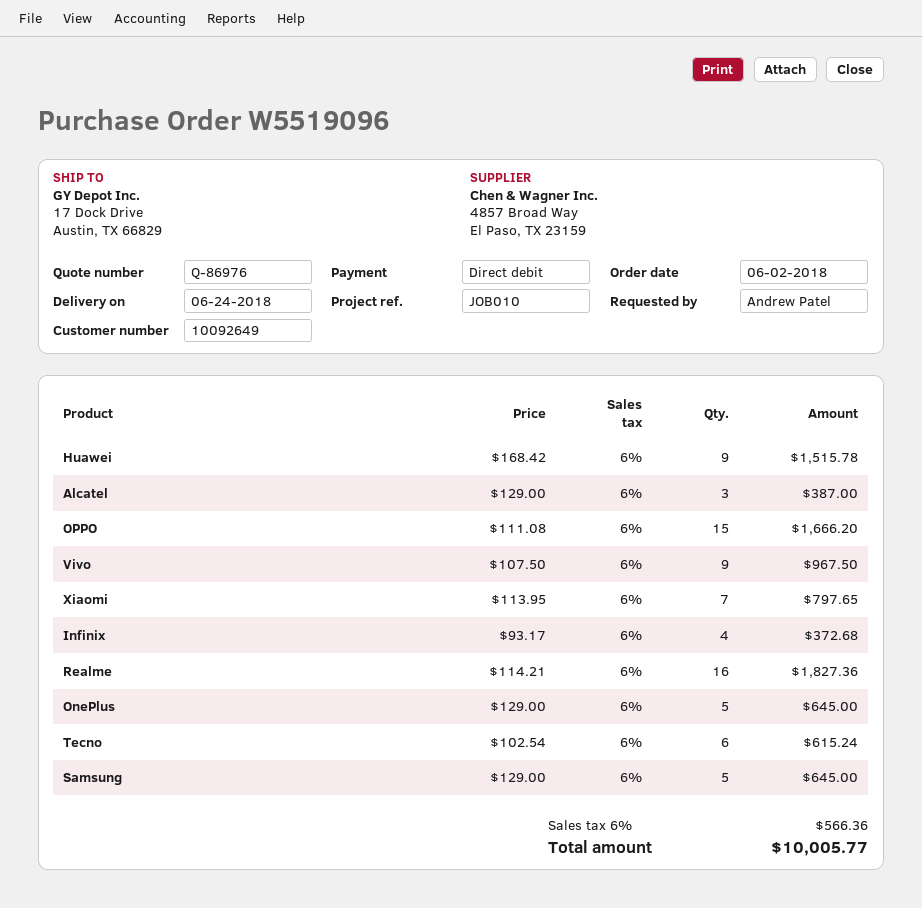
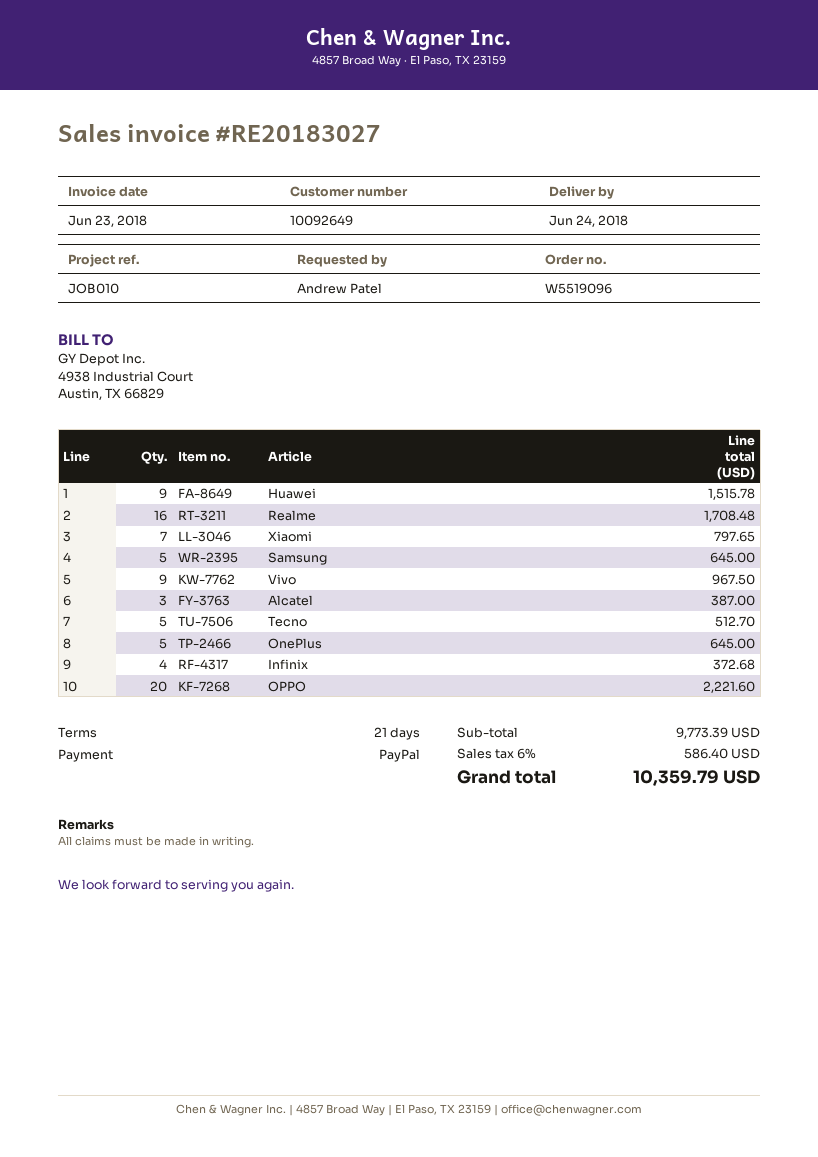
payment method: direct debit -> PayPal
OPPO: 15 for 1666.20 -> 20 for 2221.60
Realme: 16 for 1827.36 -> 16 for 1708.48
Tecno: 6 for 615.24 -> 5 for 512.70
tax: 6% = 566.36 -> 6% = 586.40
total: 10005.77 -> 10359.79

